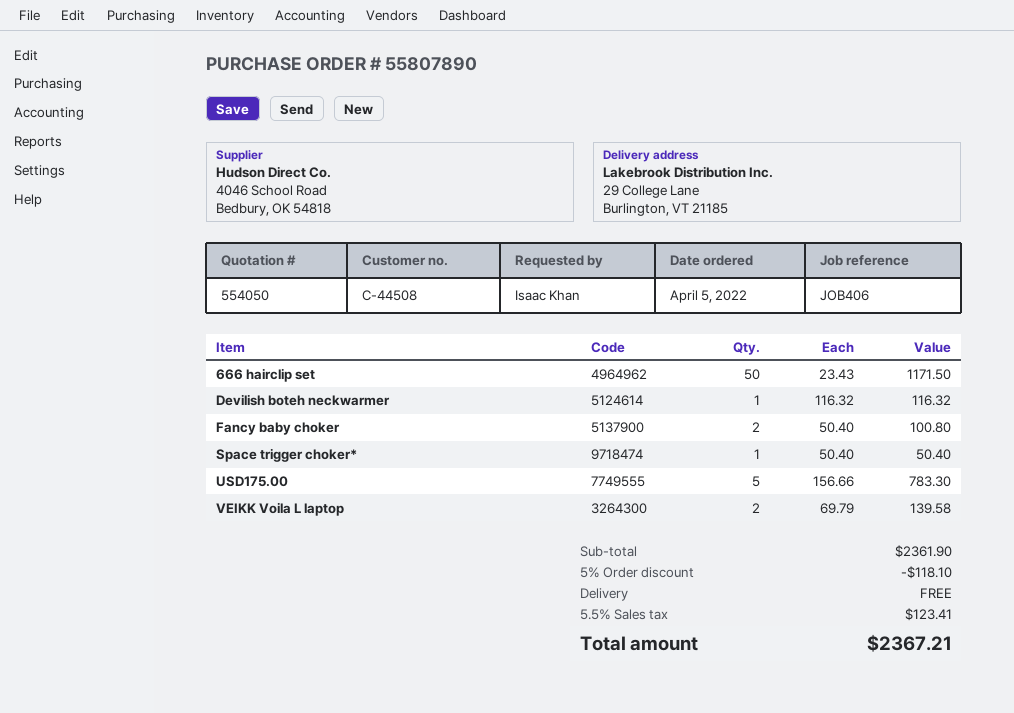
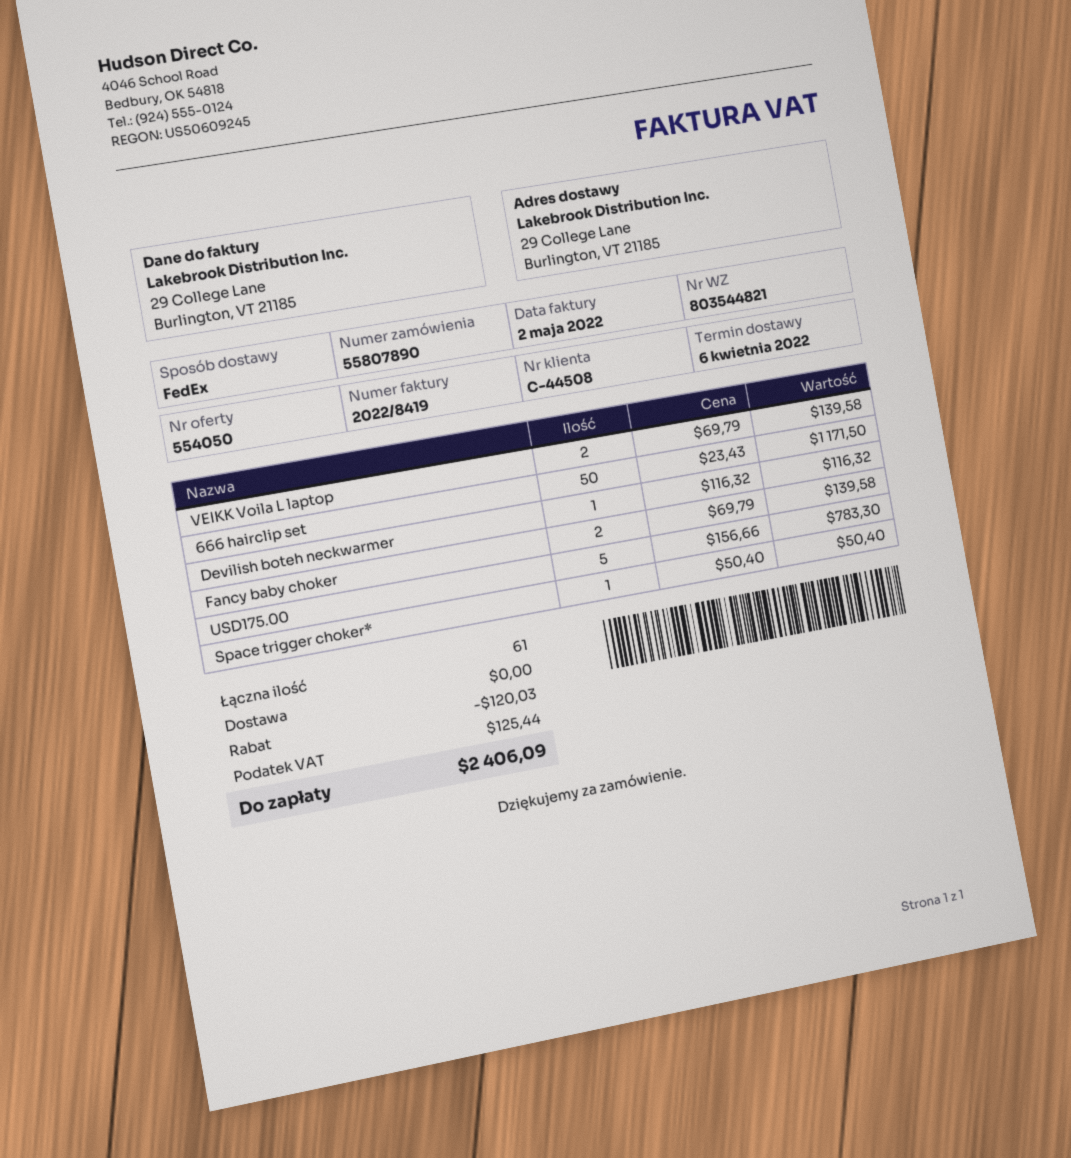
Fancy baby choker: 2 x 50.40 = 100.80 -> 2 x 69.79 = 139.58
discount: 118.10 -> 120.03
tax: 123.41 -> 125.44
total: 2367.21 -> 2406.09

